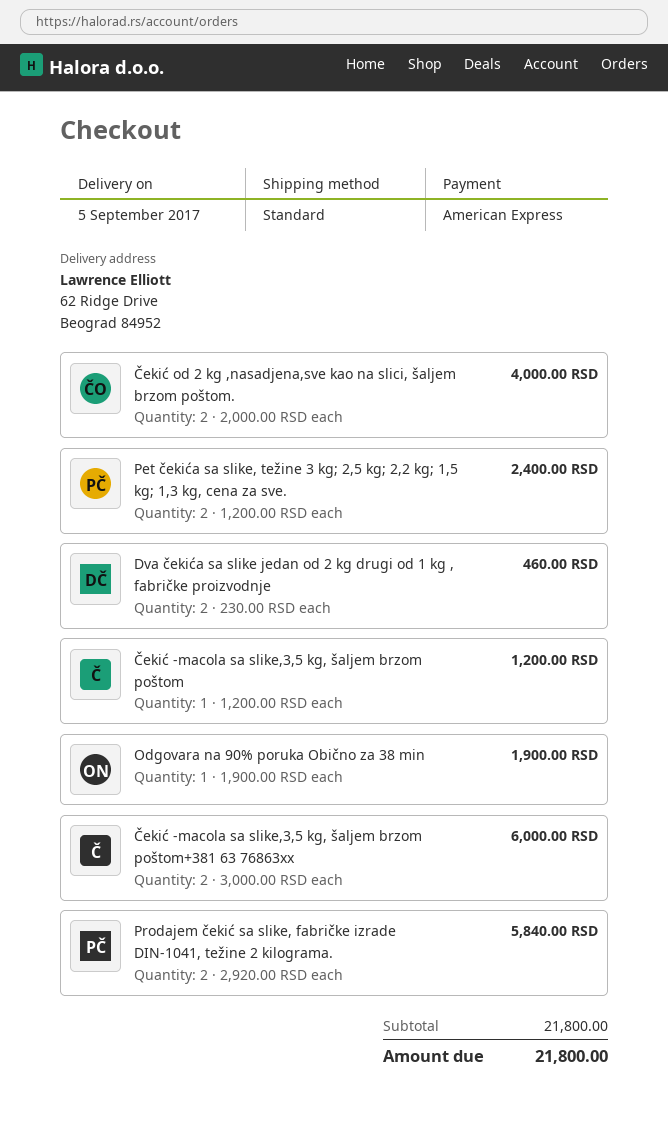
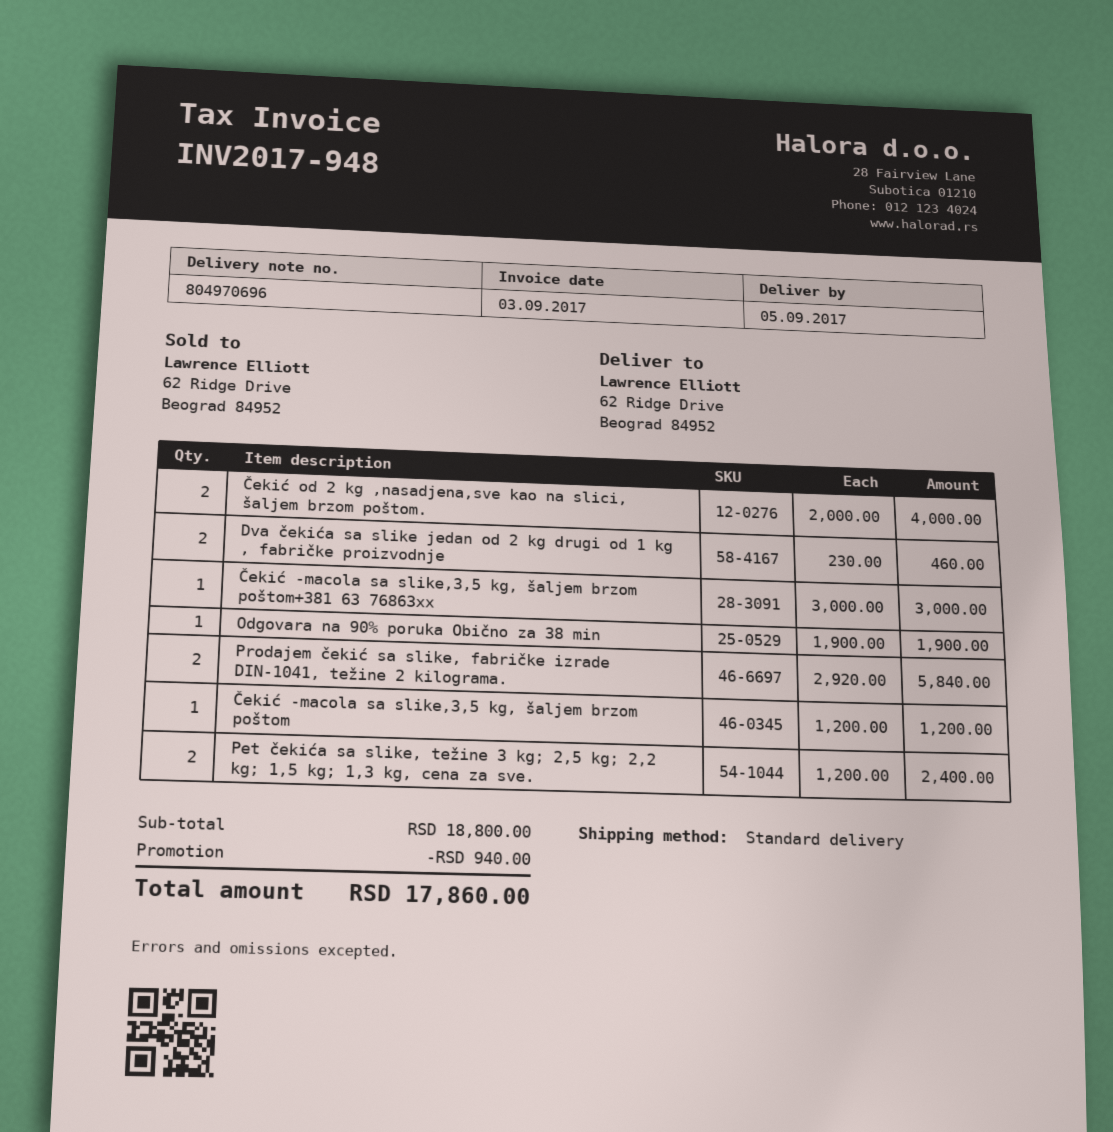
Čekić -macola sa slike,3,5 kg, šaljem brzom poštom+381 63 76863xx: 2 x 3000.00 = 6000.00 -> 1 x 3000.00 = 3000.00
subtotal: 21800.00 -> 18800.00
discount: none -> 940.00
total: 21800.00 -> 17860.00

